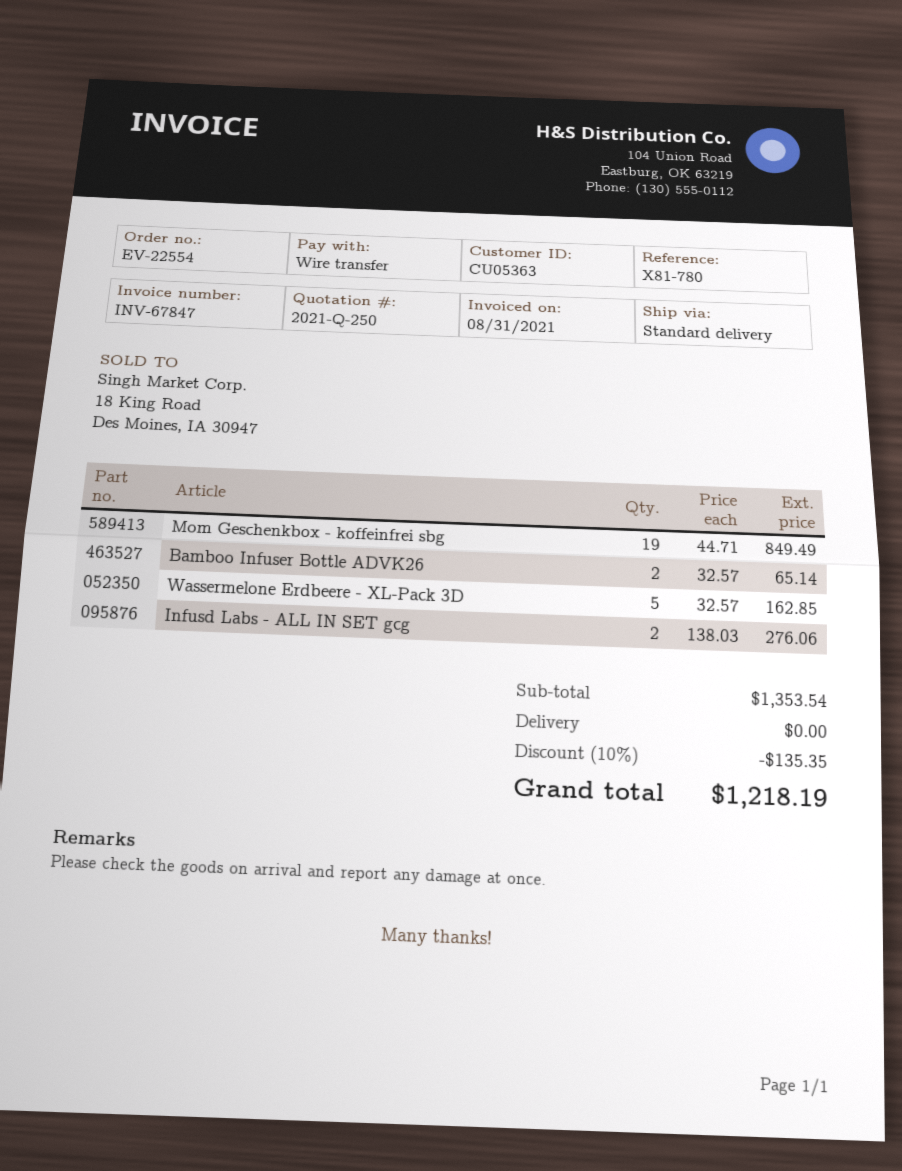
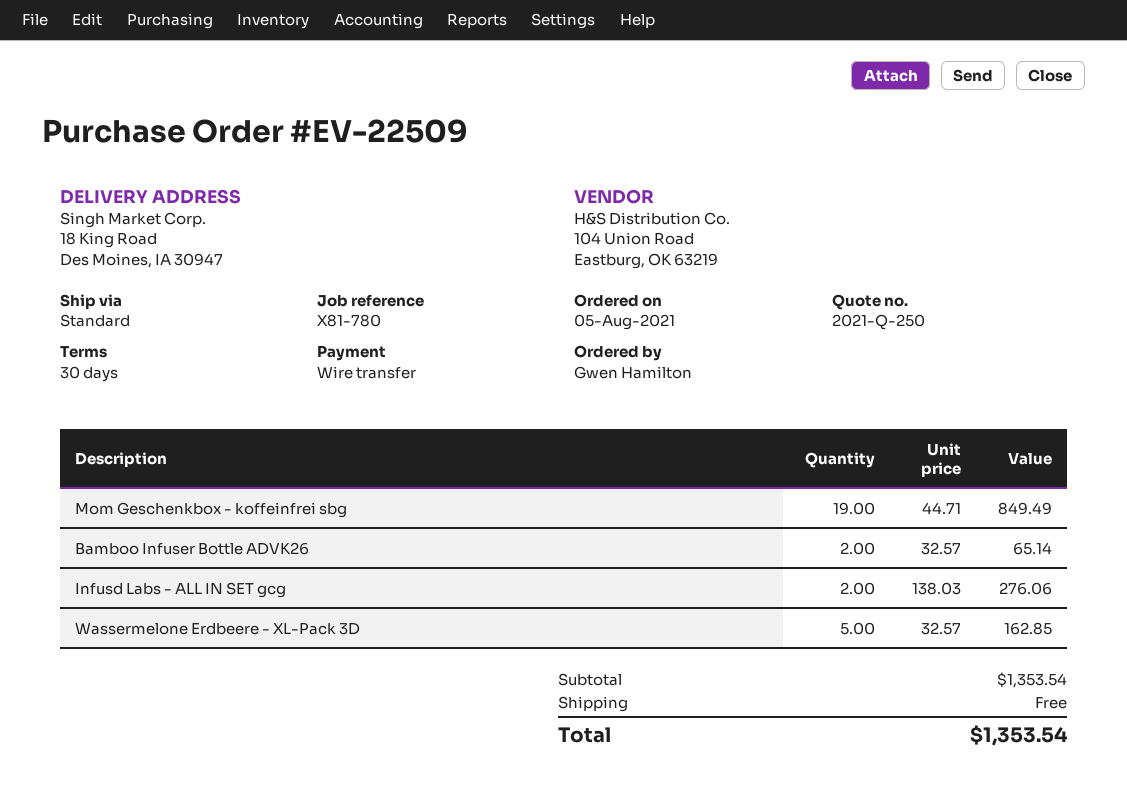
order number: EV-22554 -> EV-22509
discount: 10% = 135.35 -> none
total: 1218.19 -> 1353.54

